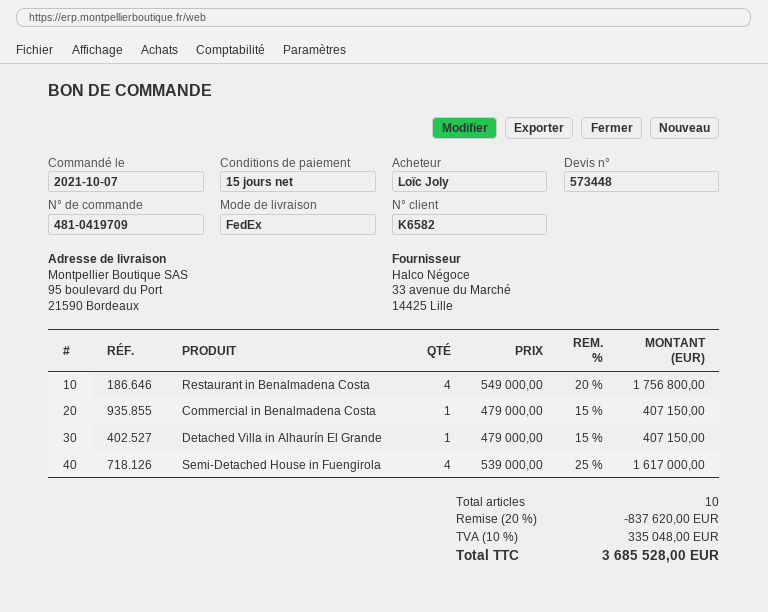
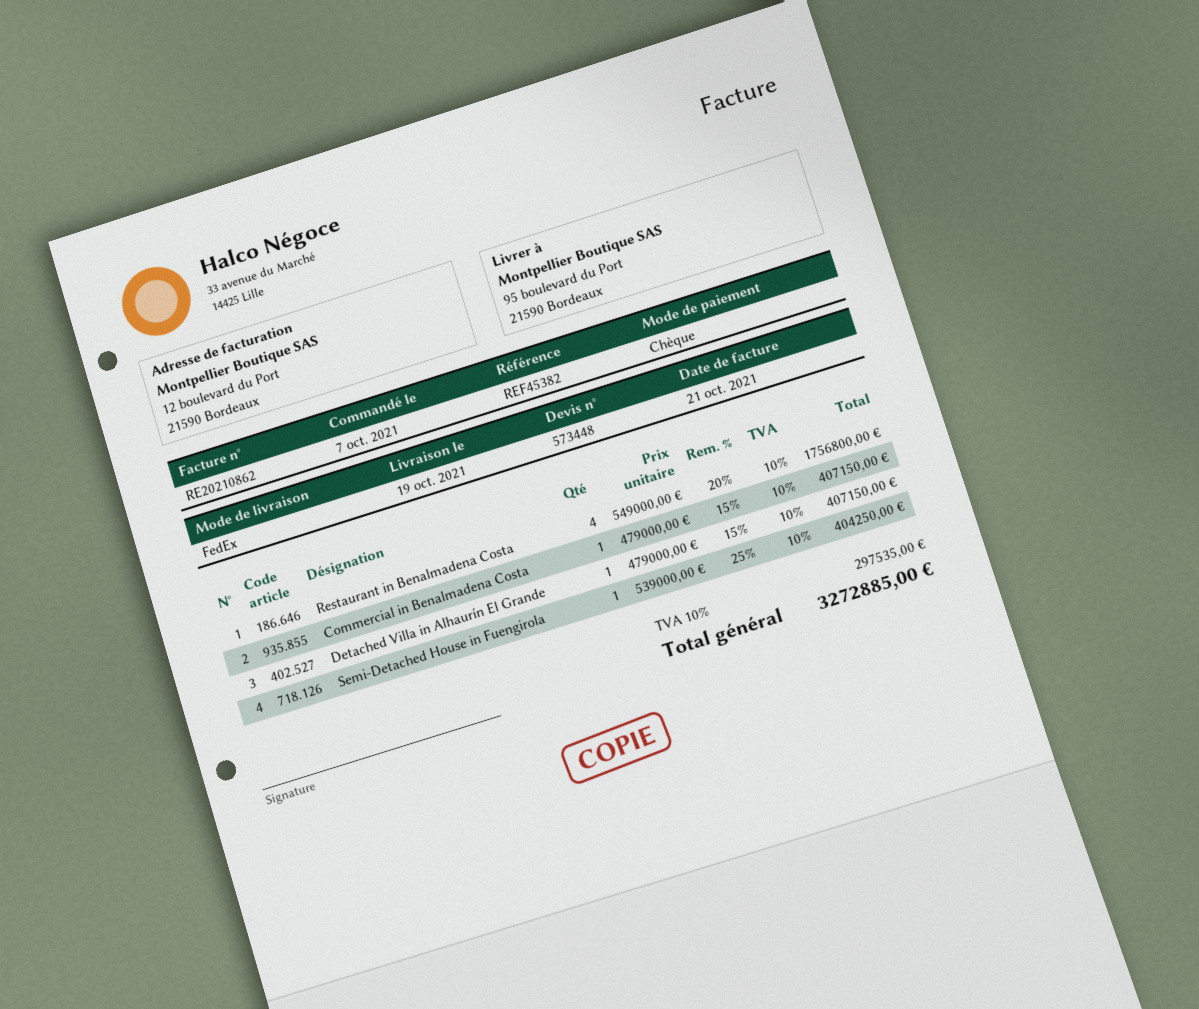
Semi-Detached House in Fuengirola: 4 x 539000.00 - 25% = 1617000.00 -> 1 x 539000.00 - 25% = 404250.00
discount: 20% = 837620.00 -> none
tax: 10% = 335048.00 -> 10% = 297535.00
total: 3685528.00 -> 3272885.00

